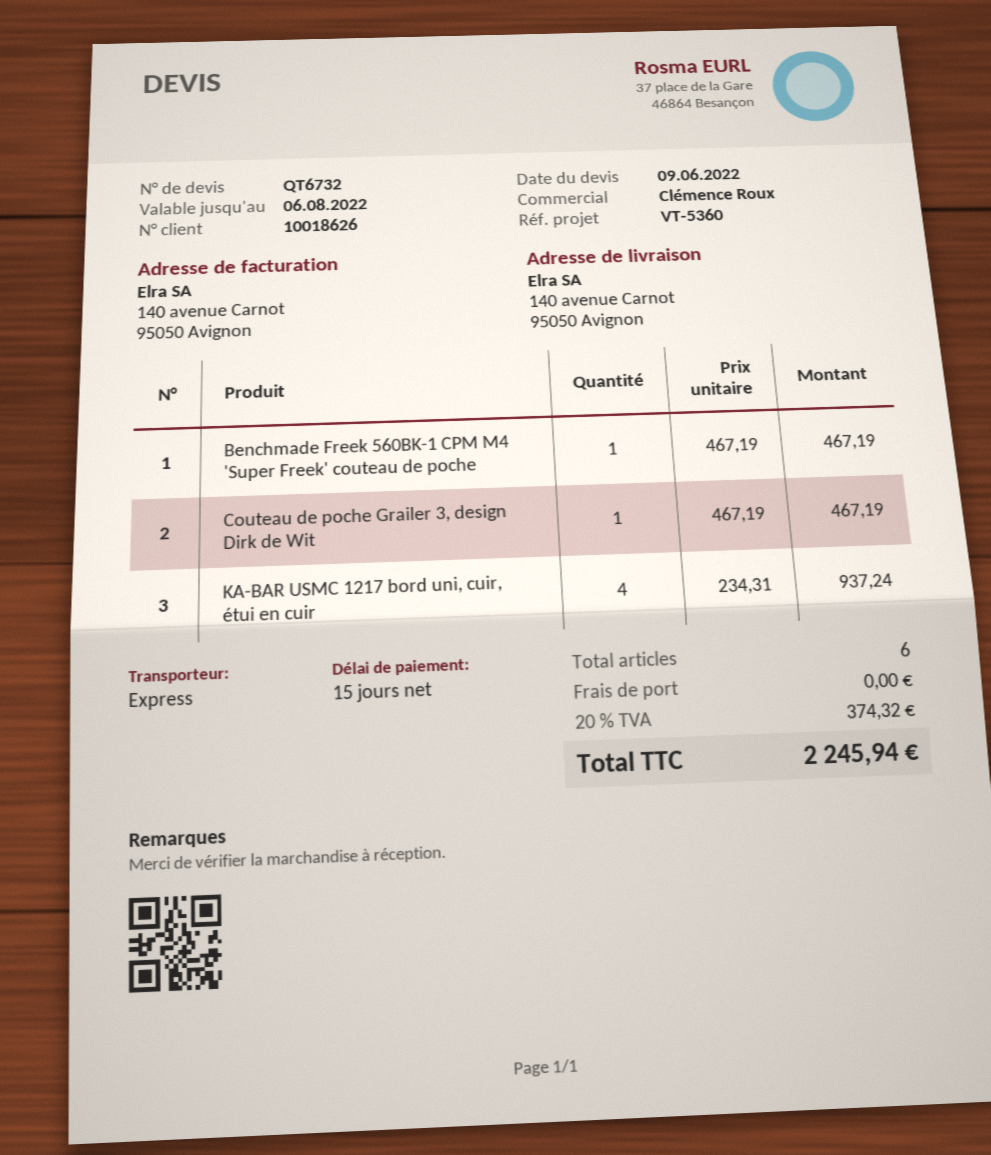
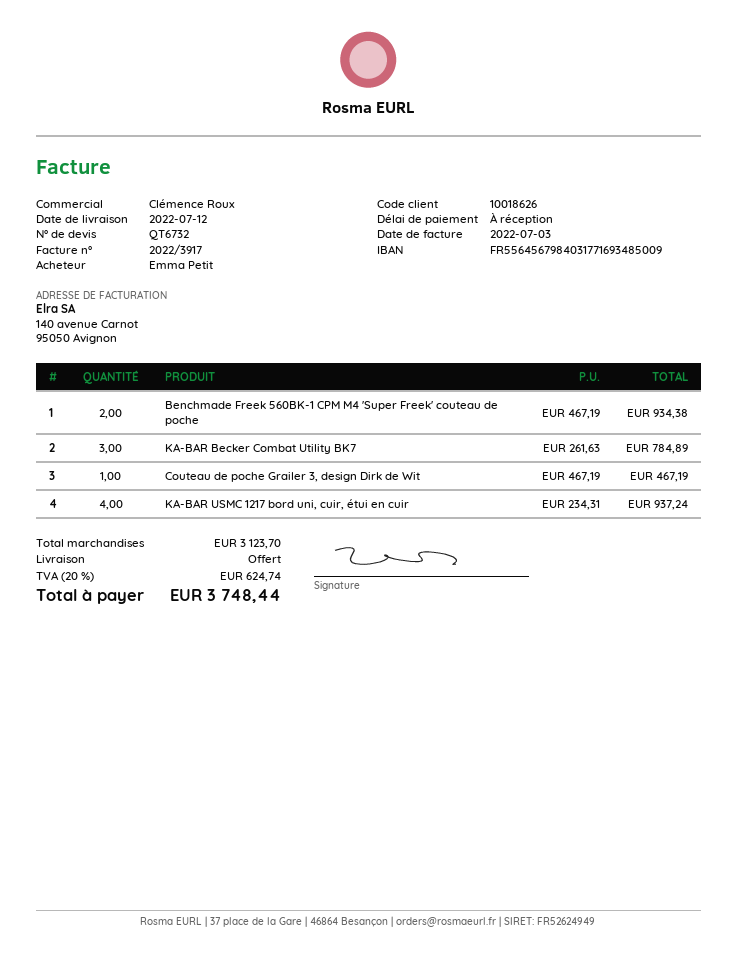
payment terms: 15 days -> on receipt
Benchmade Freek 560BK-1 CPM M4 'Super Freek' couteau de poche: 1 x 467.19 = 467.19 -> 2 x 467.19 = 934.38
KA-BAR Becker Combat Utility BK7: none -> 3 x 261.63 = 784.89
tax: 20% = 374.32 -> 20% = 624.74
total: 2245.94 -> 3748.44

